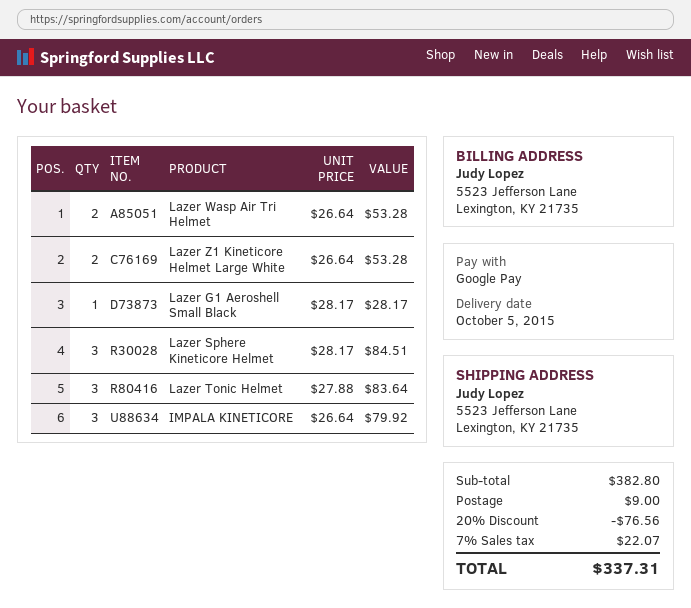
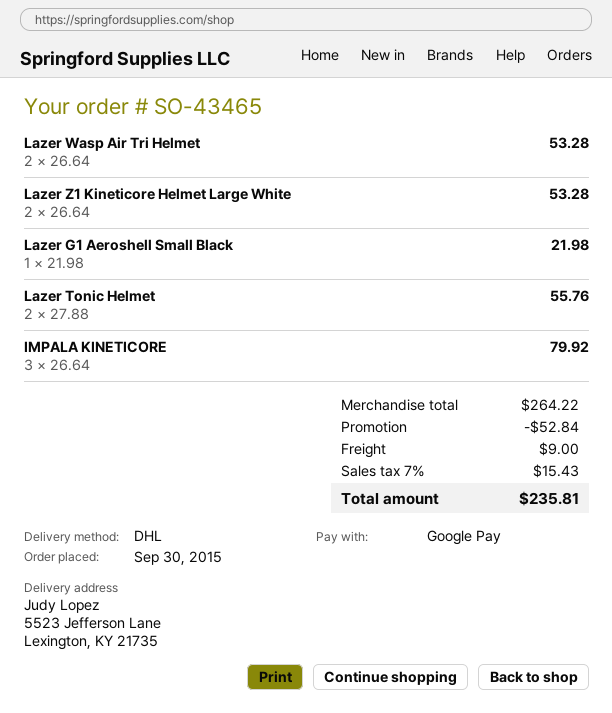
Lazer G1 Aeroshell Small Black: 1 x 28.17 = 28.17 -> 1 x 21.98 = 21.98
Lazer Sphere Kineticore Helmet: 3 x 28.17 = 84.51 -> none
Lazer Tonic Helmet: 3 x 27.88 = 83.64 -> 2 x 27.88 = 55.76
subtotal: 382.80 -> 264.22
discount: 76.56 -> 52.84
tax: 7% = 22.07 -> 7% = 15.43
total: 337.31 -> 235.81

